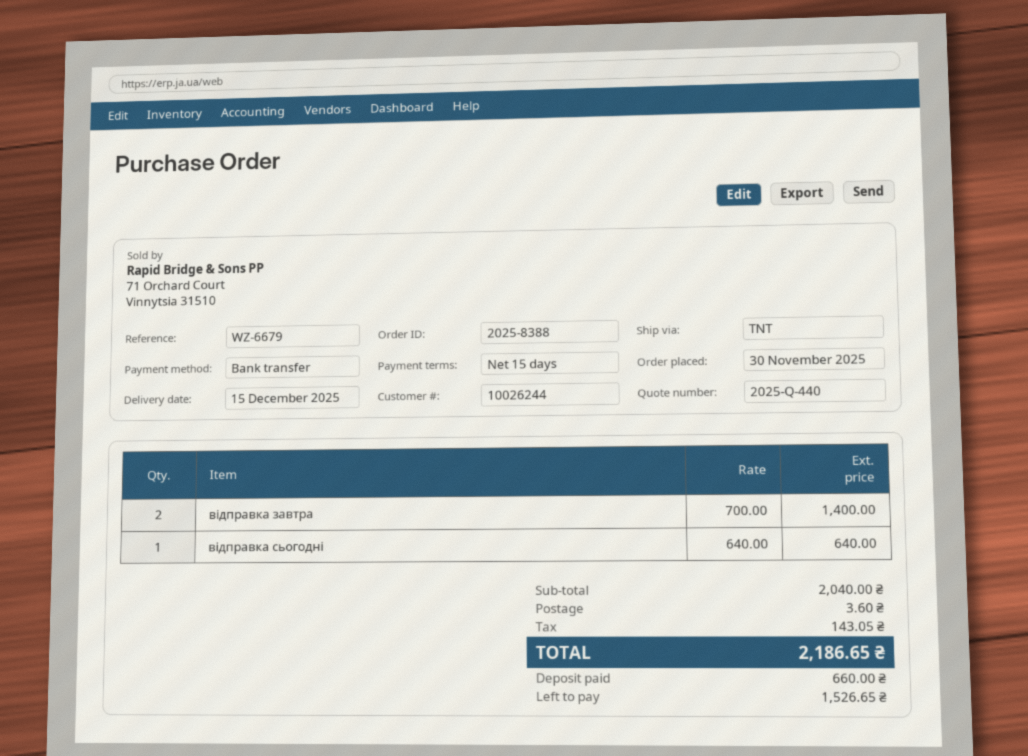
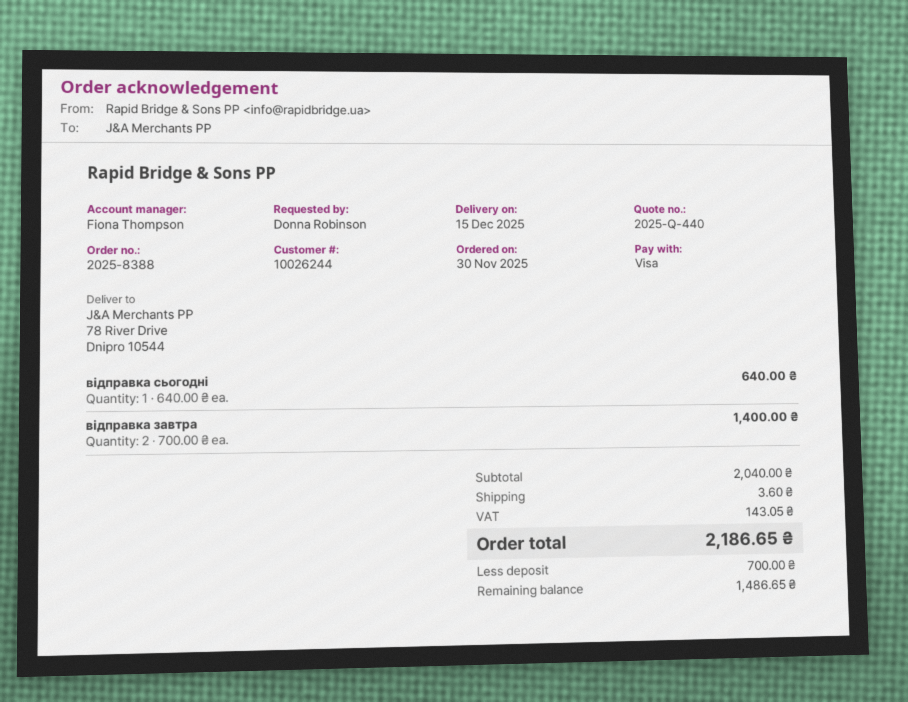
payment method: bank transfer -> Visa
deposit: 660.00 -> 700.00
balance: 1526.65 -> 1486.65

